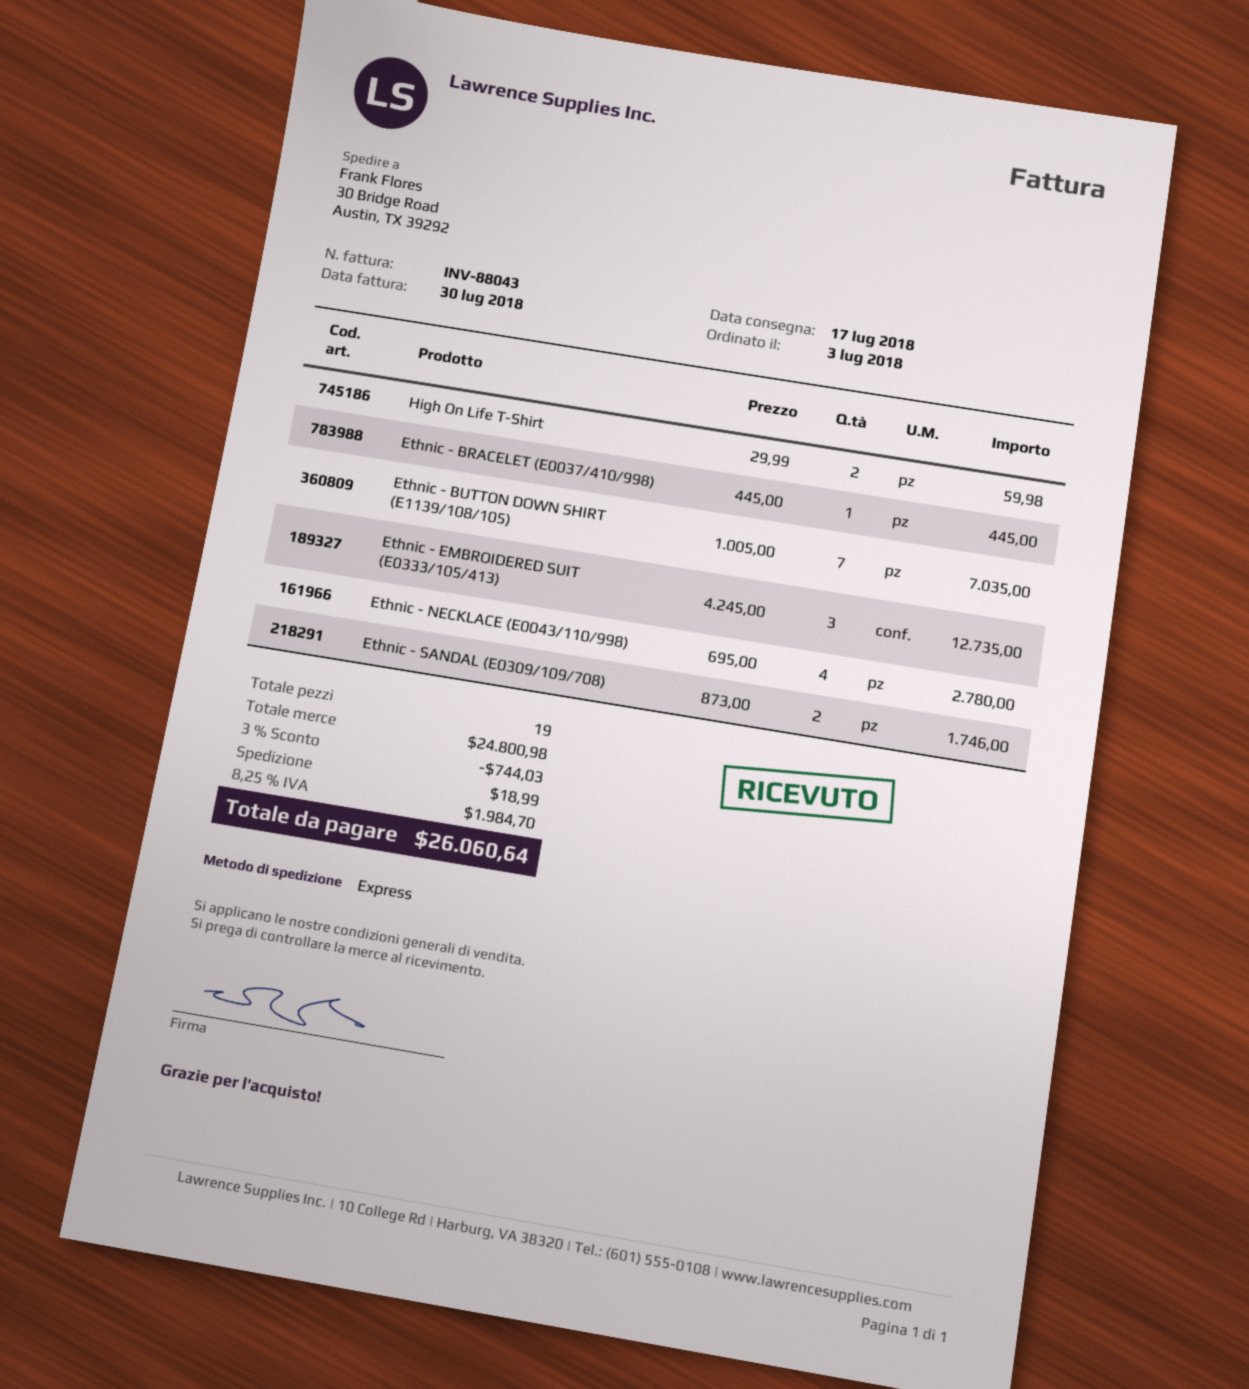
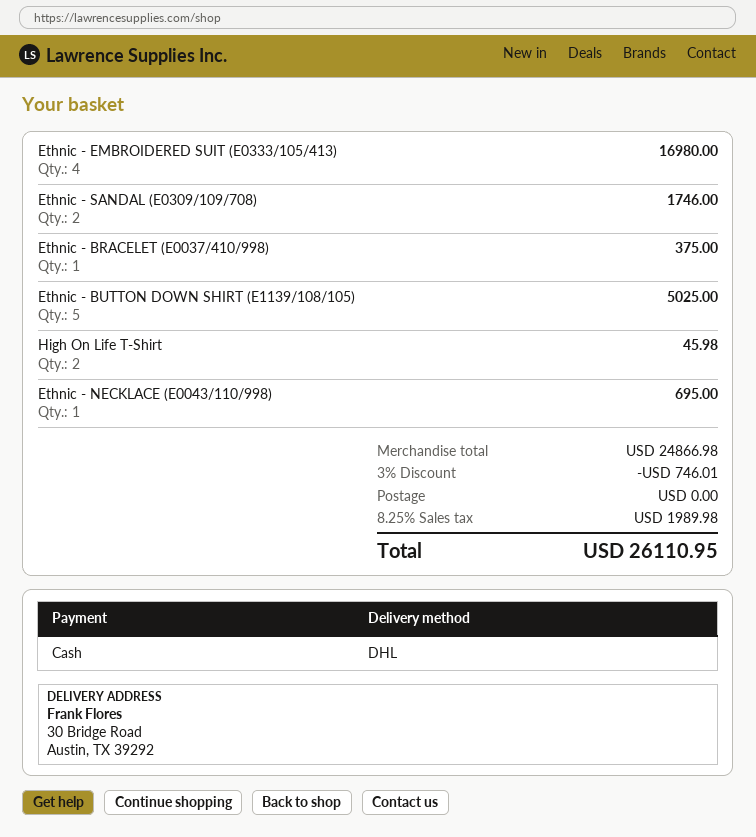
shipping method: express -> DHL
High On Life T-Shirt: 2 for 59.98 -> 2 for 45.98
Ethnic - BRACELET (E0037/410/998): 1 for 445.00 -> 1 for 375.00
Ethnic - BUTTON DOWN SHIRT (E1139/108/105): 7 for 7035.00 -> 5 for 5025.00
Ethnic - EMBROIDERED SUIT (E0333/105/413): 3 for 12735.00 -> 4 for 16980.00
Ethnic - NECKLACE (E0043/110/998): 4 for 2780.00 -> 1 for 695.00
subtotal: 24800.98 -> 24866.98
discount: 3% = 744.03 -> 3% = 746.01
shipping: 18.99 -> 0.00
tax: 8.25% = 1984.70 -> 8.25% = 1989.98
total: 26060.64 -> 26110.95

